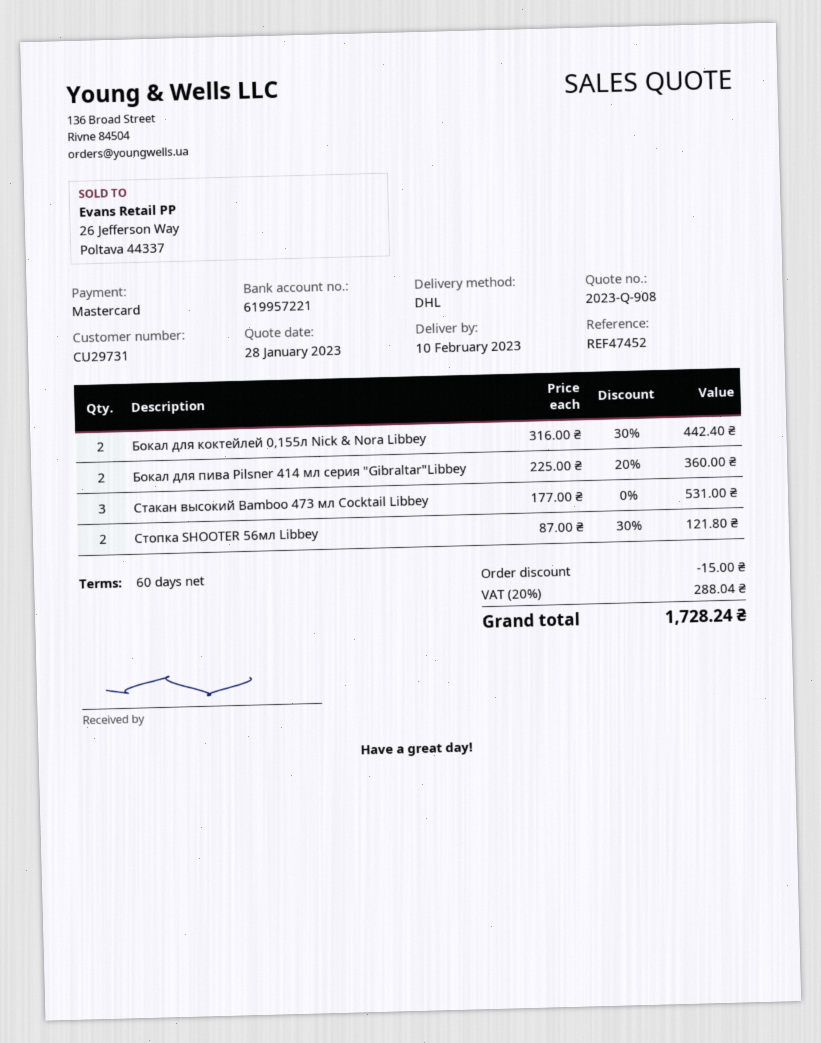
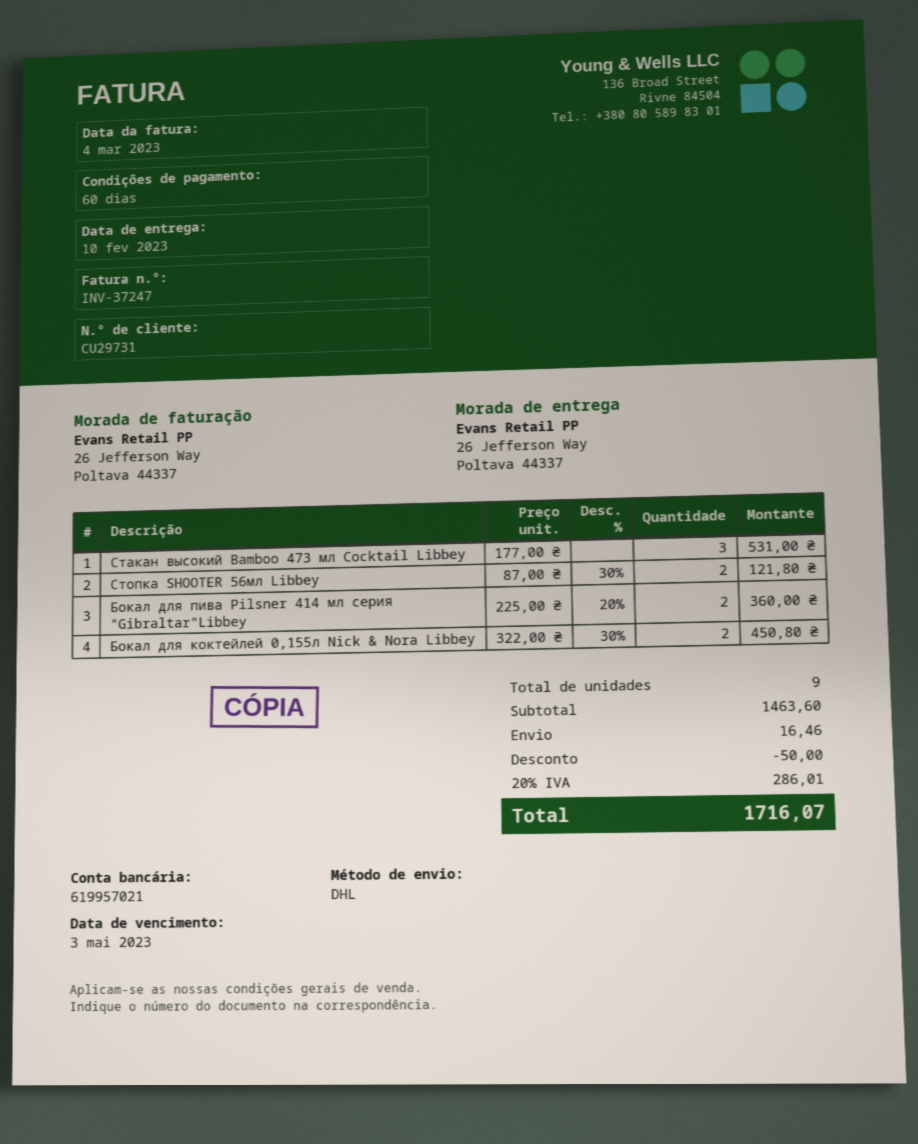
bank account: 619957221 -> 619957021
Бокал для коктейлей 0,155л Nick & Nora Libbey: 2 x 316.00 - 30% = 442.40 -> 2 x 322.00 - 30% = 450.80
discount: 15.00 -> 50.00
shipping: none -> 16.46
tax: 20% = 288.04 -> 20% = 286.01
total: 1728.24 -> 1716.07

